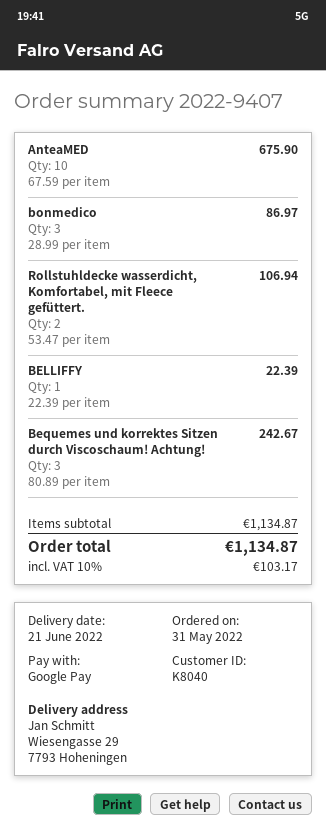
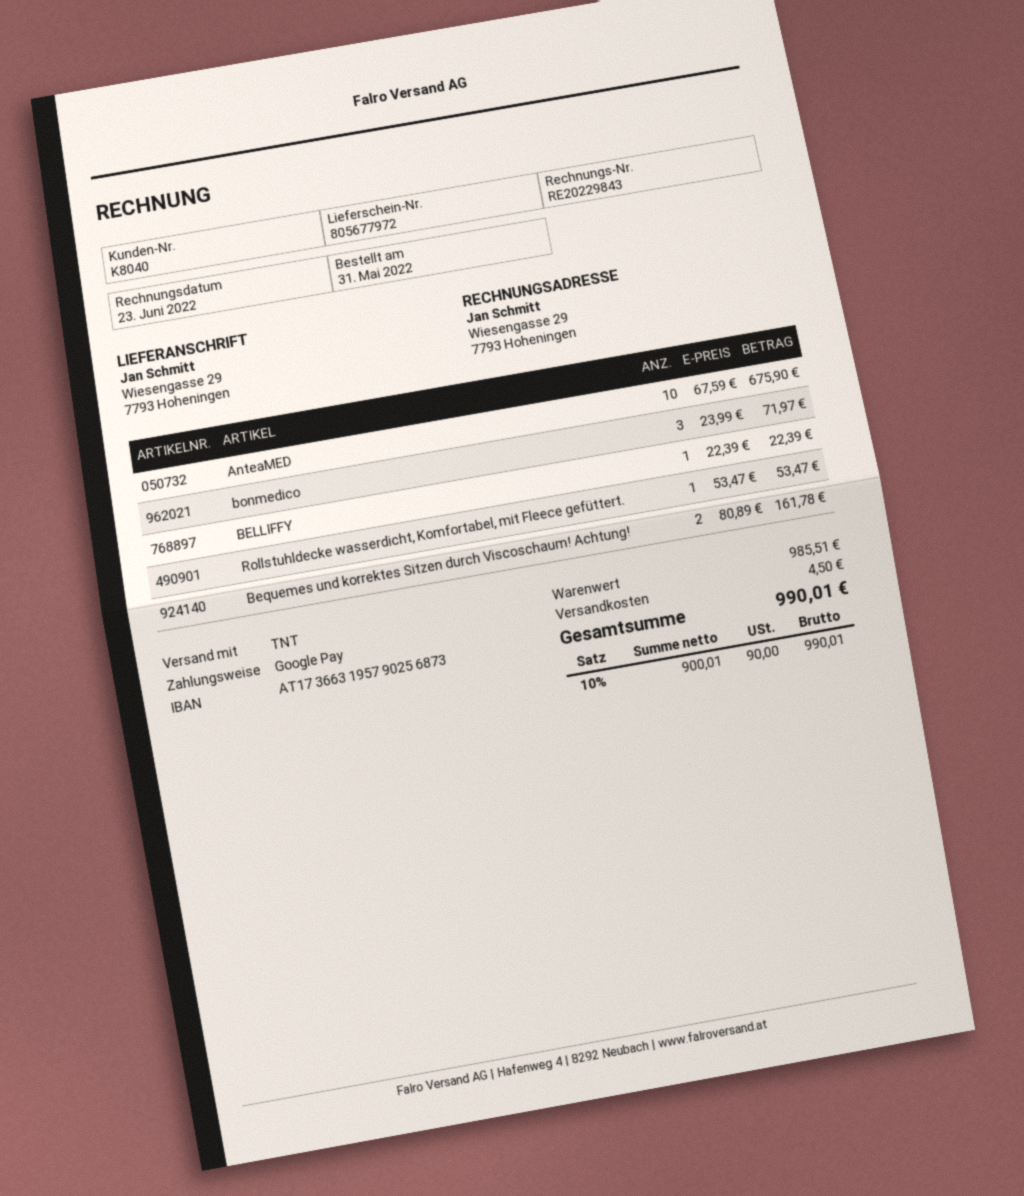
bonmedico: 3 x 28.99 = 86.97 -> 3 x 23.99 = 71.97
Rollstuhldecke wasserdicht, Komfortabel, mit Fleece gefüttert.: 2 x 53.47 = 106.94 -> 1 x 53.47 = 53.47
Bequemes und korrektes Sitzen durch Viscoschaum! Achtung!: 3 x 80.89 = 242.67 -> 2 x 80.89 = 161.78
subtotal: 1134.87 -> 985.51
shipping: none -> 4.50
tax: 10% = 103.17 -> 10% = 90.00
total: 1134.87 -> 990.01

